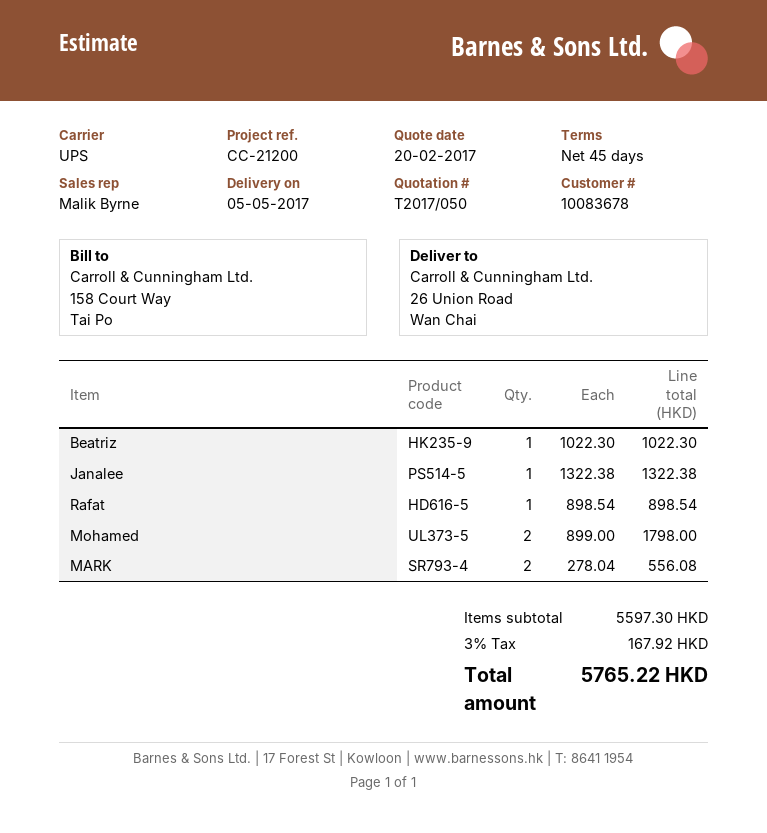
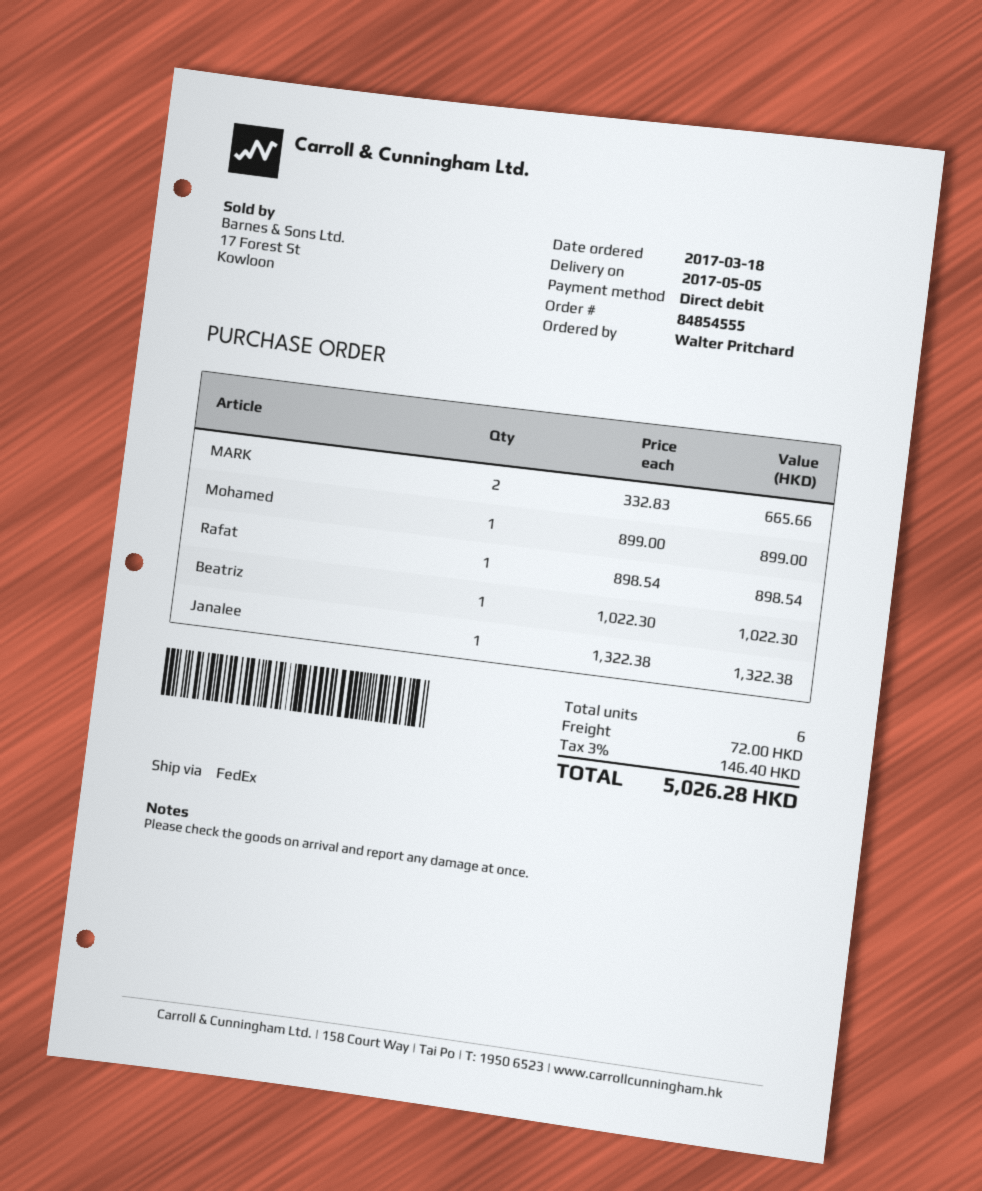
shipping method: UPS -> FedEx
Mohamed: 2 x 899.00 = 1798.00 -> 1 x 899.00 = 899.00
MARK: 2 x 278.04 = 556.08 -> 2 x 332.83 = 665.66
shipping: none -> 72.00
tax: 3% = 167.92 -> 3% = 146.40
total: 5765.22 -> 5026.28

